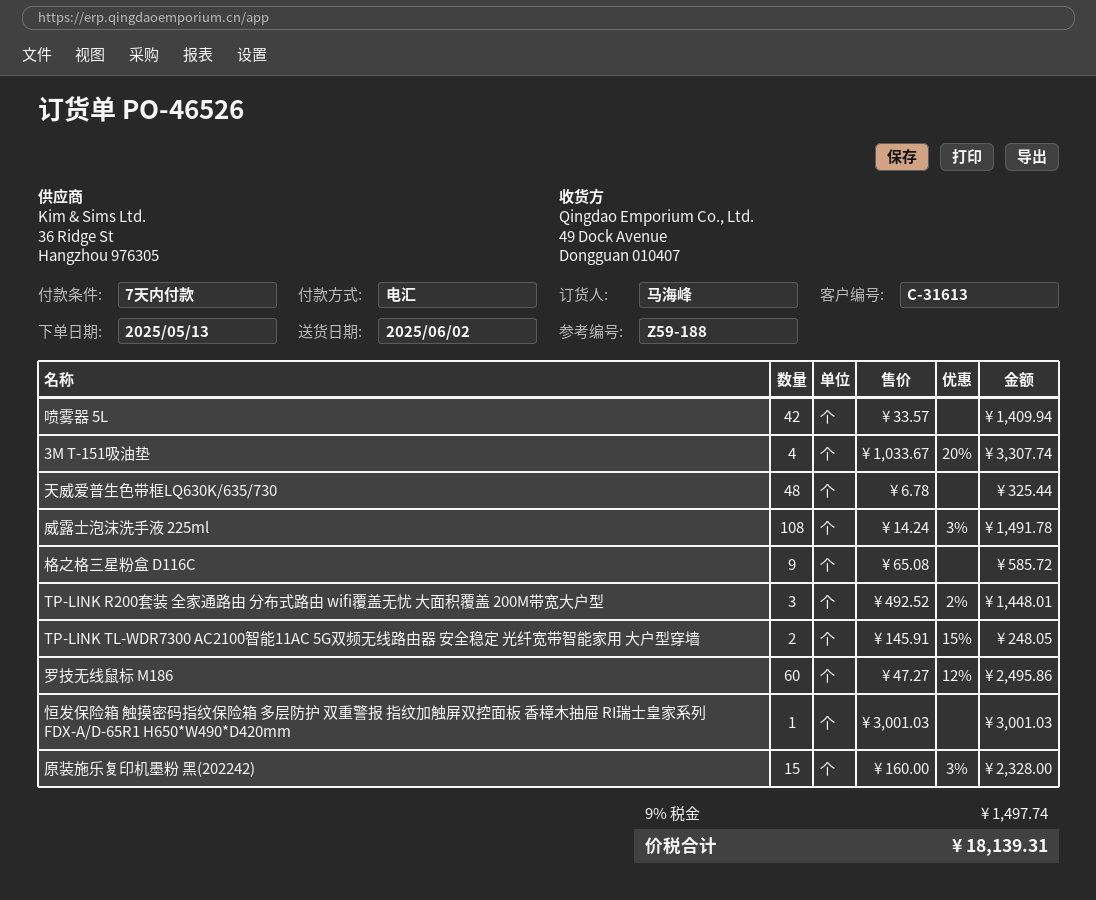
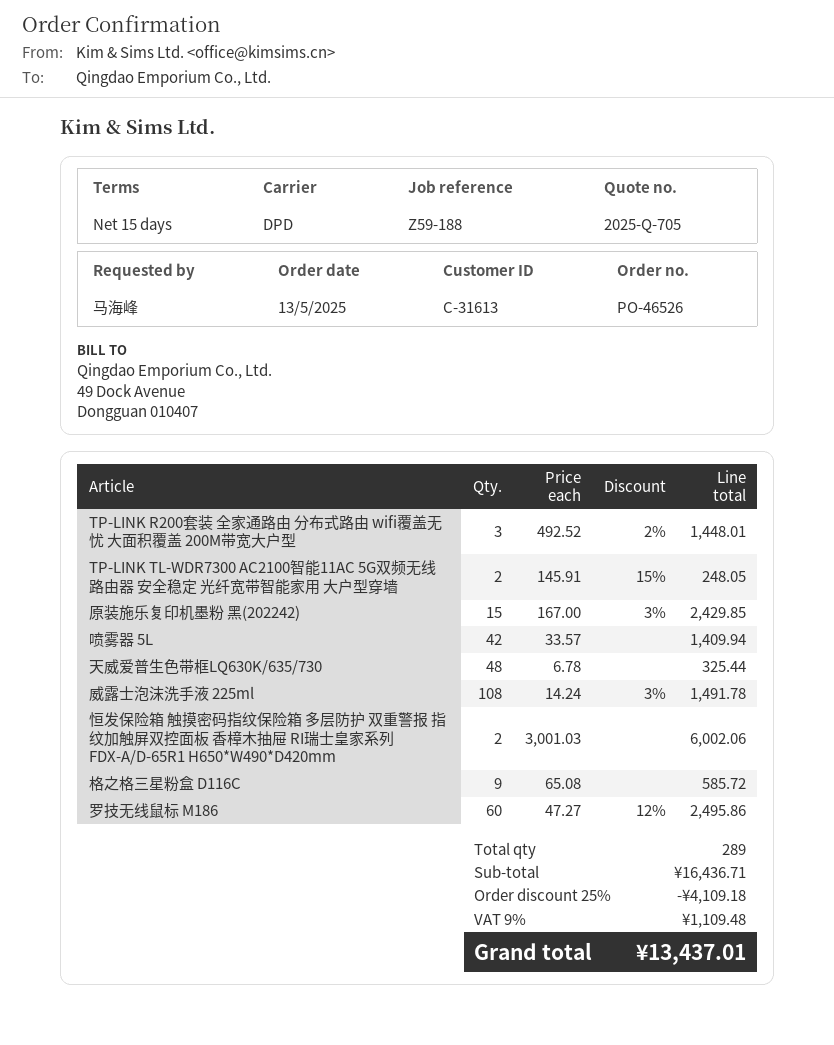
payment terms: 7 days -> 15 days
3M T-151吸油垫: 4 x 1033.67 - 20% = 3307.74 -> none
恒发保险箱 触摸密码指纹保险箱 多层防护 双重警报 指纹加触屏双控面板 香樟木抽屉 RI瑞士皇家系列 FDX-A/D-65R1 H650*W490*D420mm: 1 x 3001.03 = 3001.03 -> 2 x 3001.03 = 6002.06
原装施乐复印机墨粉 黑(202242): 15 x 160.00 - 3% = 2328.00 -> 15 x 167.00 - 3% = 2429.85
discount: none -> 25% = 4109.18
tax: 9% = 1497.74 -> 9% = 1109.48
total: 18139.31 -> 13437.01

